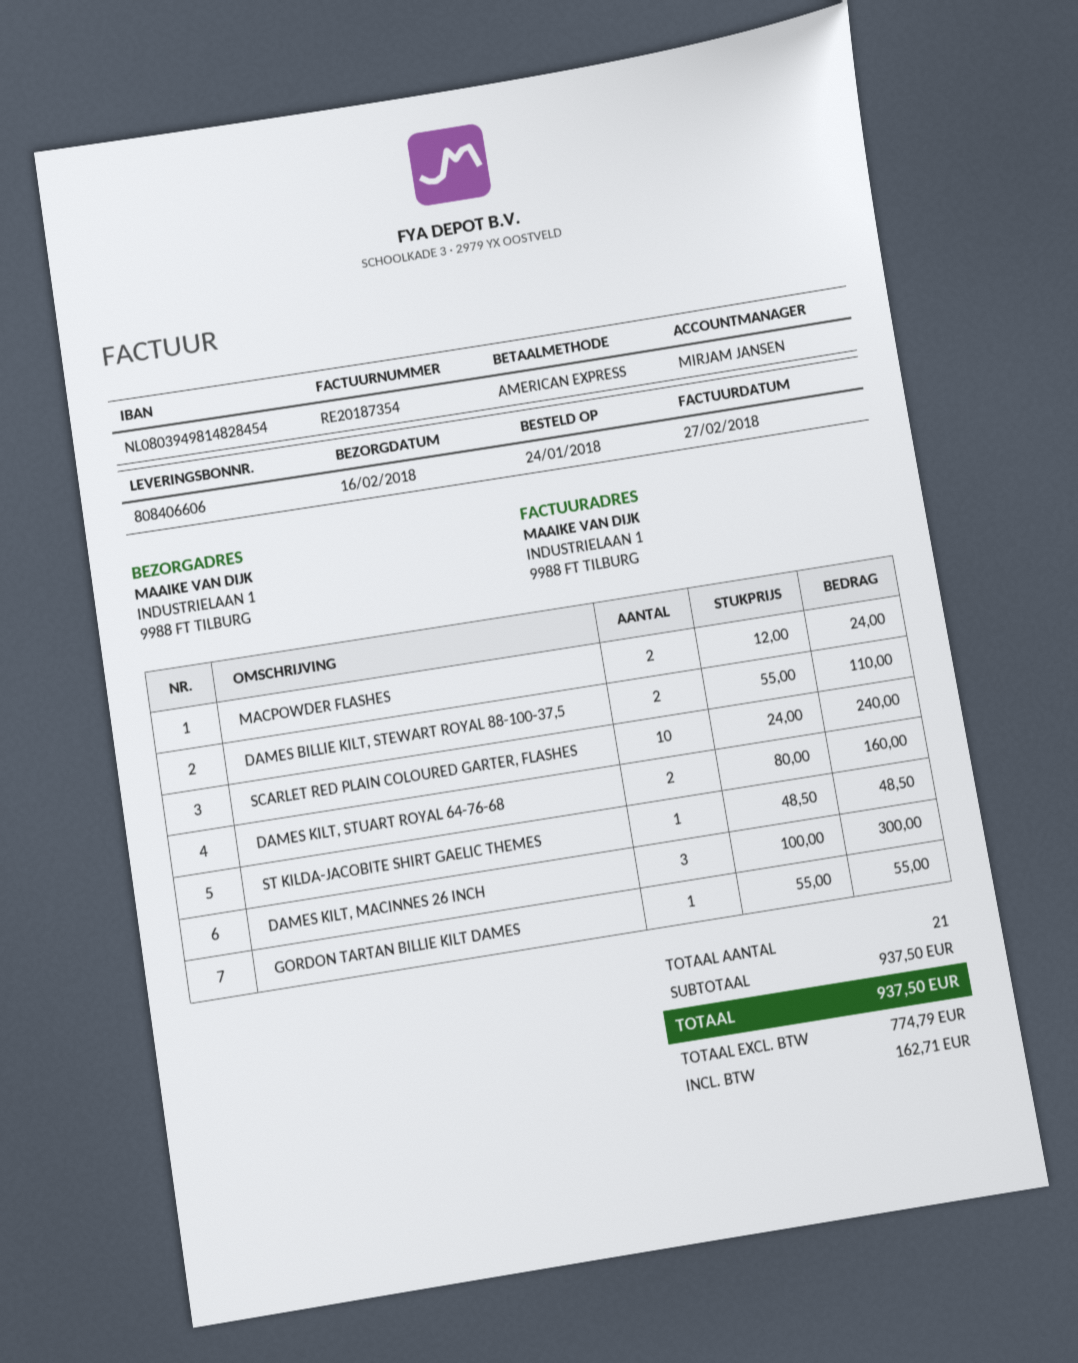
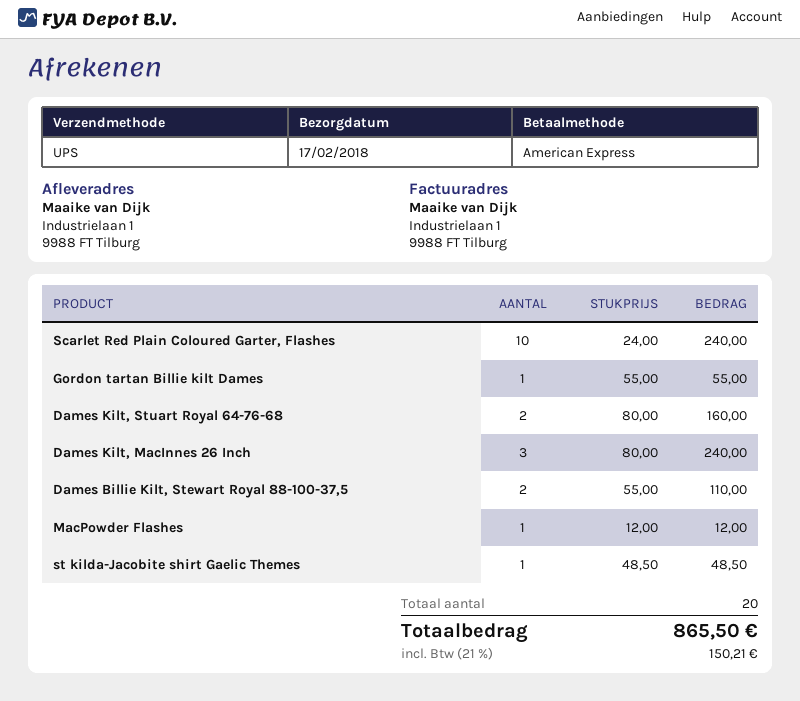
delivery date: 2018-02-16 -> 2018-02-17
MACPOWDER FLASHES: 2 x 12.00 = 24.00 -> 1 x 12.00 = 12.00
DAMES KILT, MACINNES 26 INCH: 3 x 100.00 = 300.00 -> 3 x 80.00 = 240.00
total quantity: 21 -> 20
tax: 162.71 -> 150.21
total: 937.50 -> 865.50

